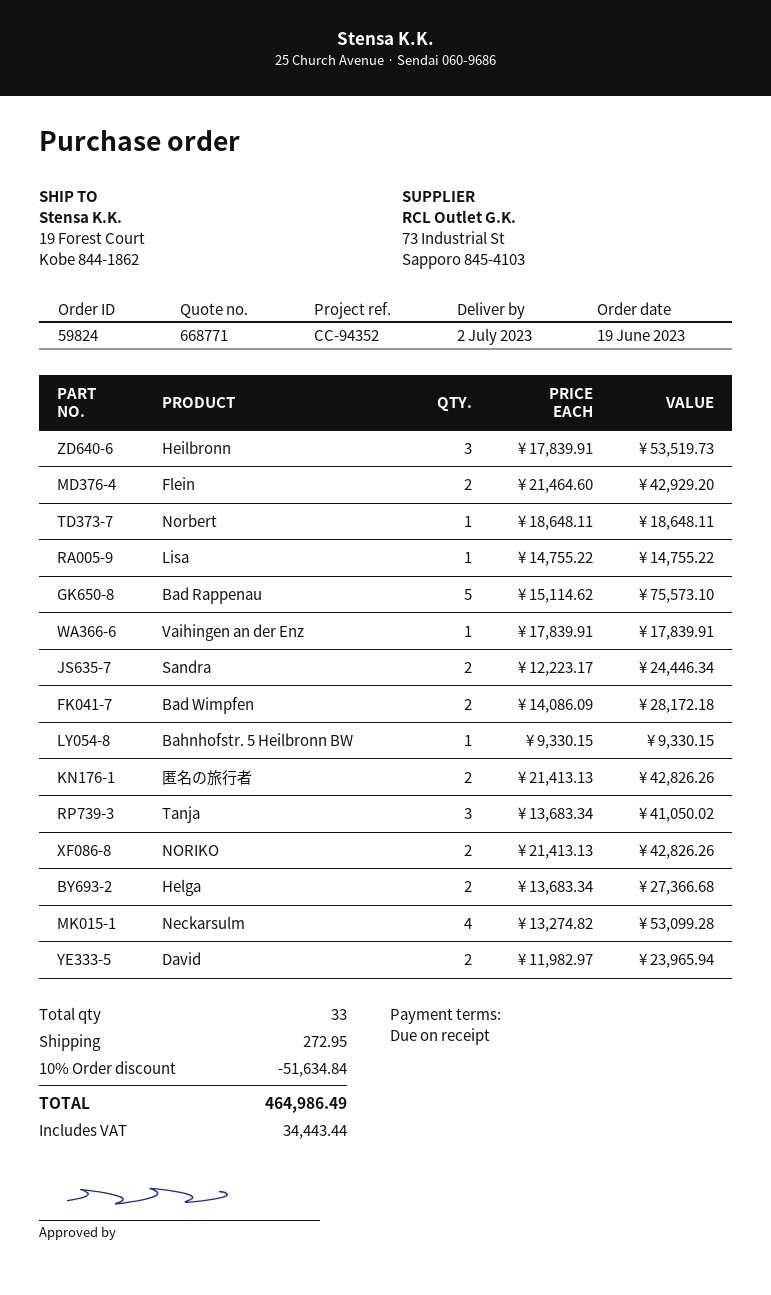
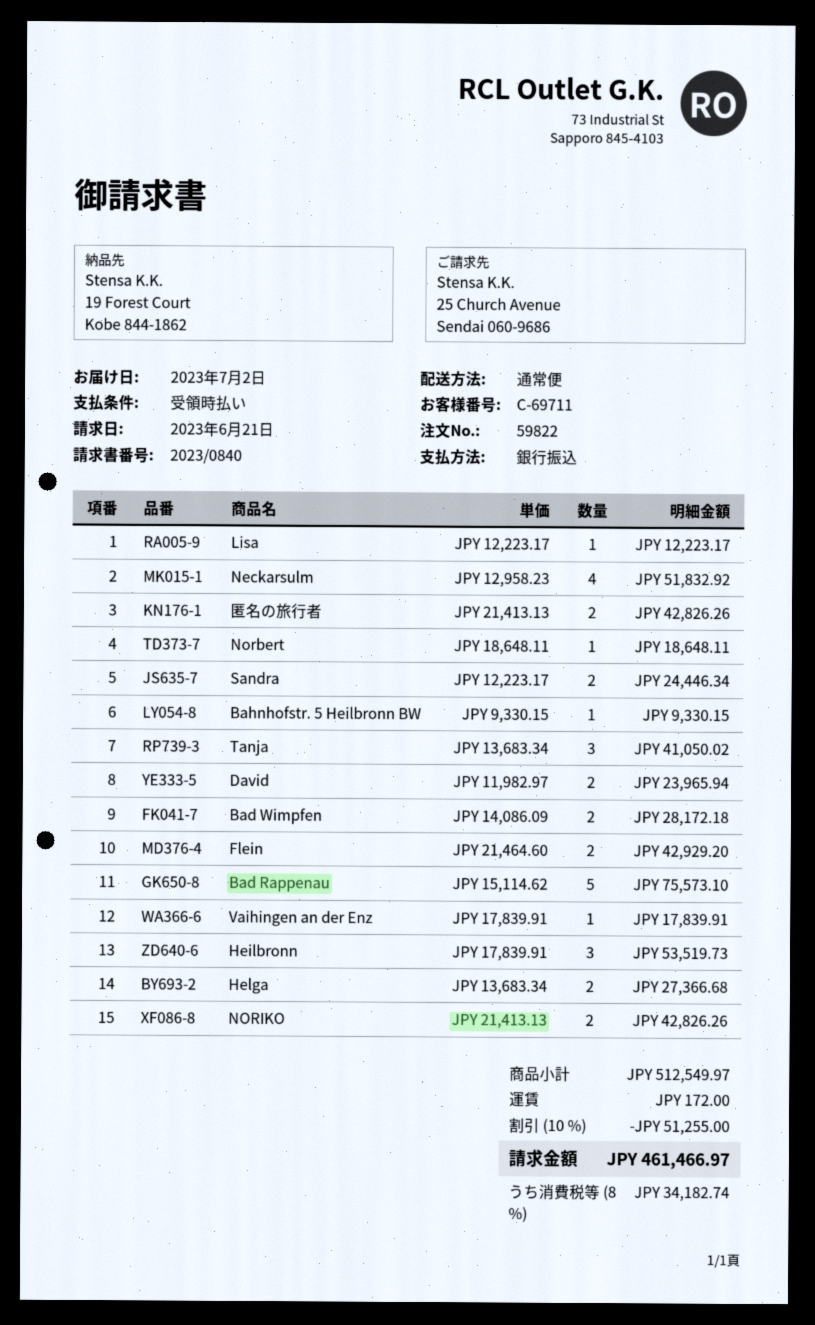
order number: 59824 -> 59822
Lisa: 1 x 14755.22 = 14755.22 -> 1 x 12223.17 = 12223.17
Neckarsulm: 4 x 13274.82 = 53099.28 -> 4 x 12958.23 = 51832.92
discount: 10% = 51634.84 -> 10% = 51255.00
shipping: 272.95 -> 172.00
tax: 34443.44 -> 34182.74
total: 464986.49 -> 461466.97

